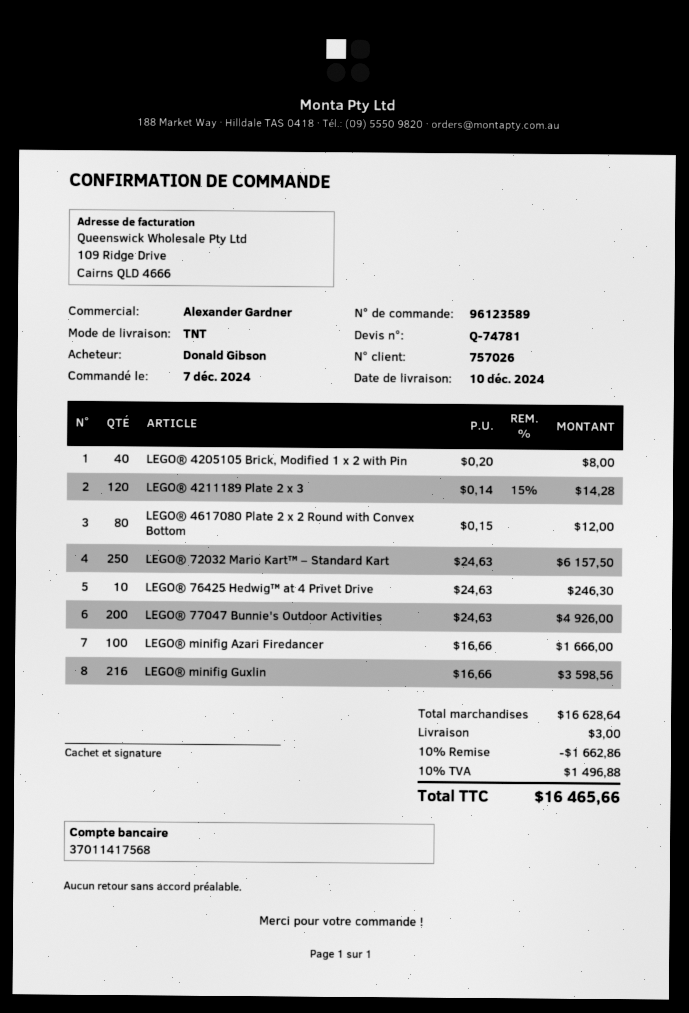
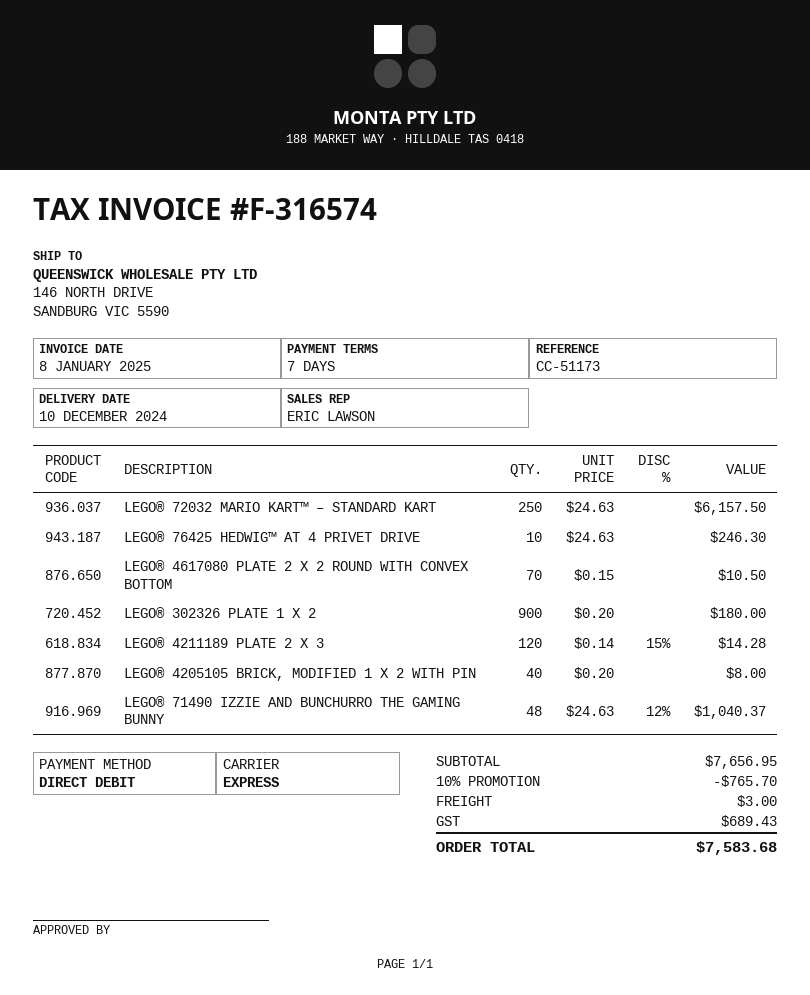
sales rep: Alexander Gardner -> ERIC LAWSON
shipping method: TNT -> express
LEGO® 4617080 Plate 2 x 2 Round with Convex Bottom: 80 x 0.15 = 12.00 -> 70 x 0.15 = 10.50
LEGO® 77047 Bunnie's Outdoor Activities: 200 x 24.63 = 4926.00 -> none
LEGO® minifig Azari Firedancer: 100 x 16.66 = 1666.00 -> none
LEGO® minifig Guxlin: 216 x 16.66 = 3598.56 -> none
LEGO® 302326 PLATE 1 X 2: none -> 900 x 0.20 = 180.00
LEGO® 71490 IZZIE AND BUNCHURRO THE GAMING BUNNY: none -> 48 x 24.63 - 12% = 1040.37
subtotal: 16628.64 -> 7656.95
discount: 10% = 1662.86 -> 10% = 765.70
tax: 1496.88 -> 689.43
total: 16465.66 -> 7583.68

